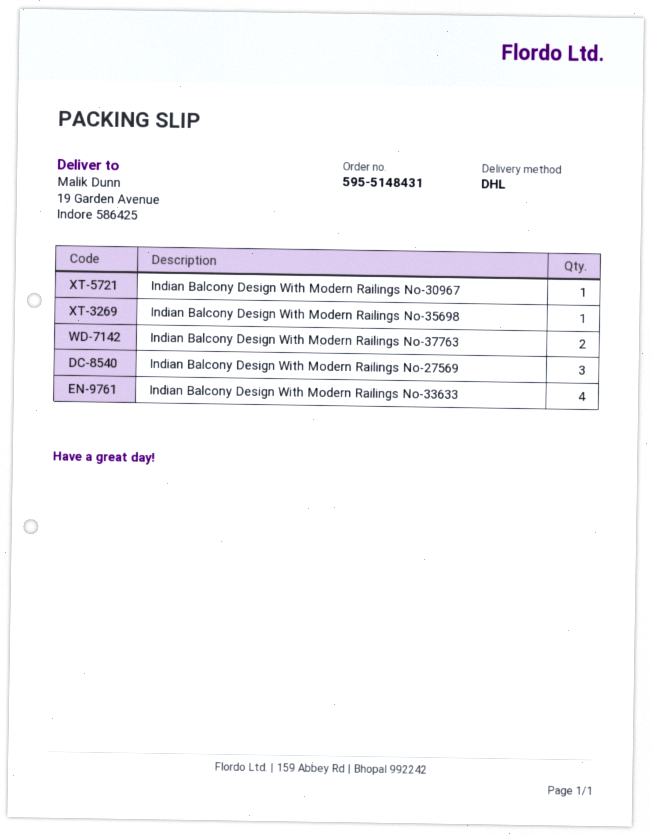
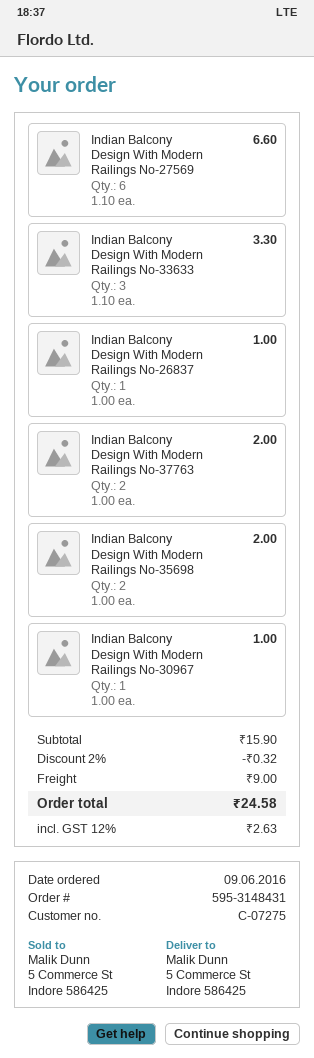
order number: 595-5148431 -> 595-3148431
ship to: 19 Garden Avenue, Indore 586425 -> 5 Commerce St, Indore 586425
Indian Balcony Design With Modern Railings No-35698: 1 -> 2
Indian Balcony Design With Modern Railings No-27569: 3 -> 6
Indian Balcony Design With Modern Railings No-33633: 4 -> 3
Indian Balcony Design With Modern Railings No-26837: none -> 1

